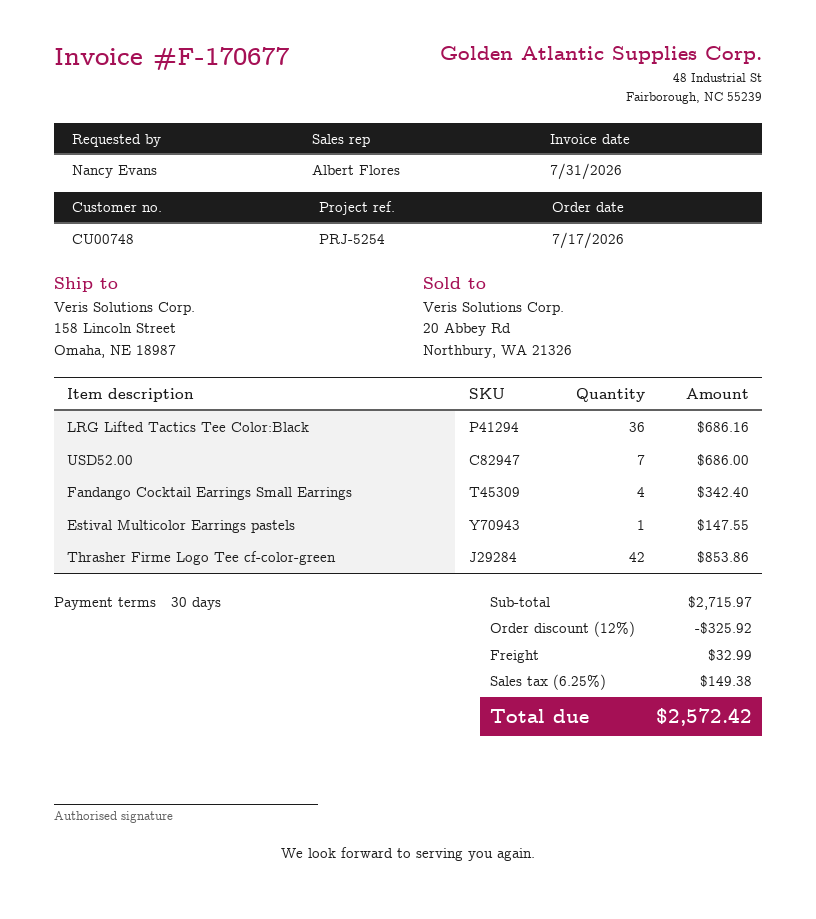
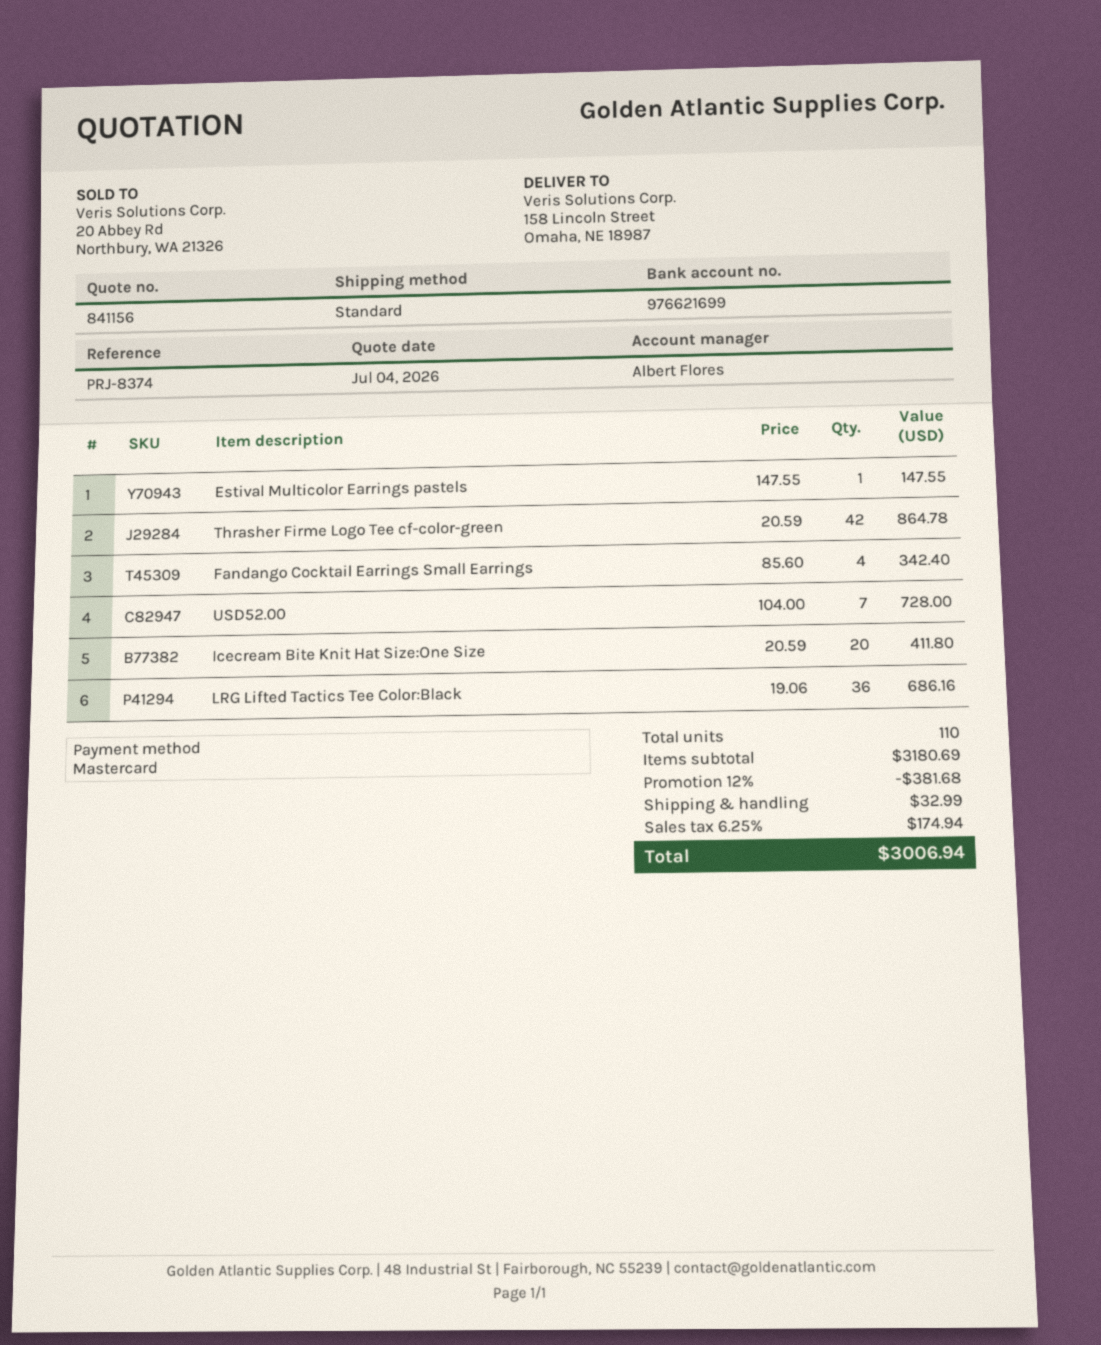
reference: PRJ-5254 -> PRJ-8374
USD52.00: 7 for 686.00 -> 7 for 728.00
Thrasher Firme Logo Tee cf-color-green: 42 for 853.86 -> 42 for 864.78
Icecream Bite Knit Hat Size:One Size: none -> 20 for 411.80
subtotal: 2715.97 -> 3180.69
discount: 12% = 325.92 -> 12% = 381.68
tax: 6.25% = 149.38 -> 6.25% = 174.94
total: 2572.42 -> 3006.94

